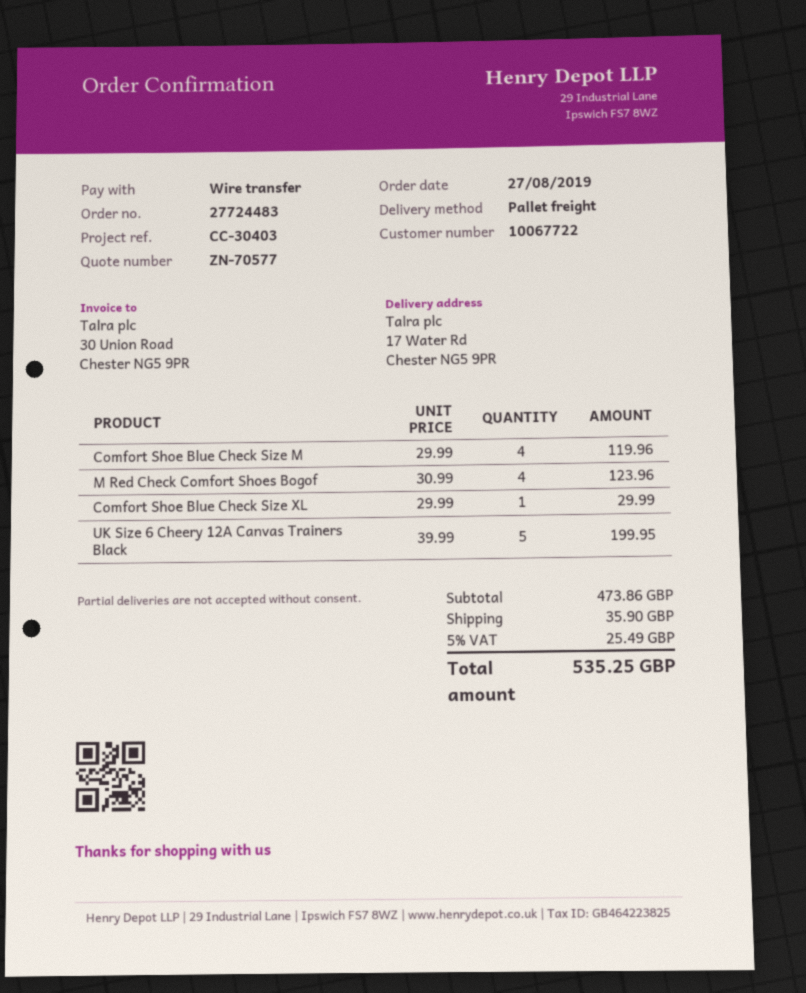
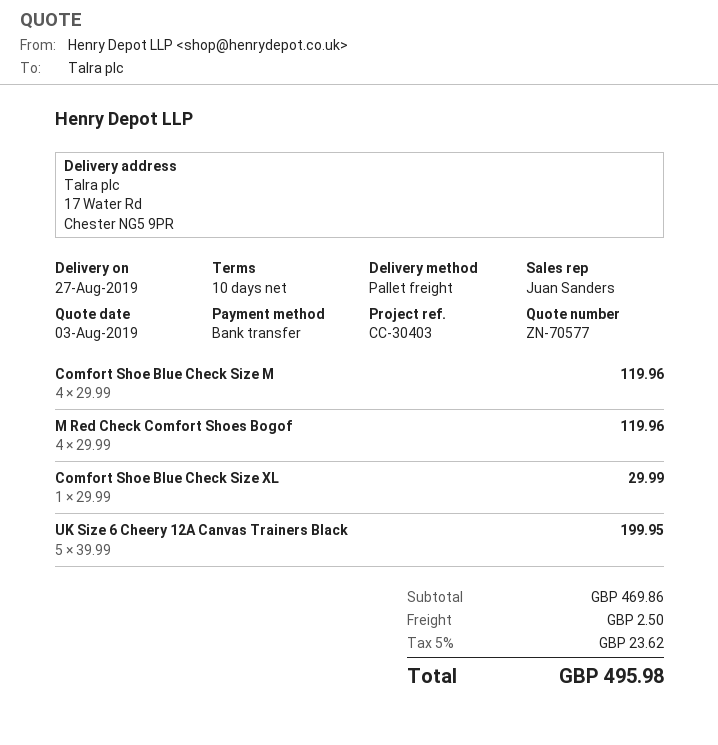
M Red Check Comfort Shoes Bogof: 4 x 30.99 = 123.96 -> 4 x 29.99 = 119.96
subtotal: 473.86 -> 469.86
shipping: 35.90 -> 2.50
tax: 5% = 25.49 -> 5% = 23.62
total: 535.25 -> 495.98

